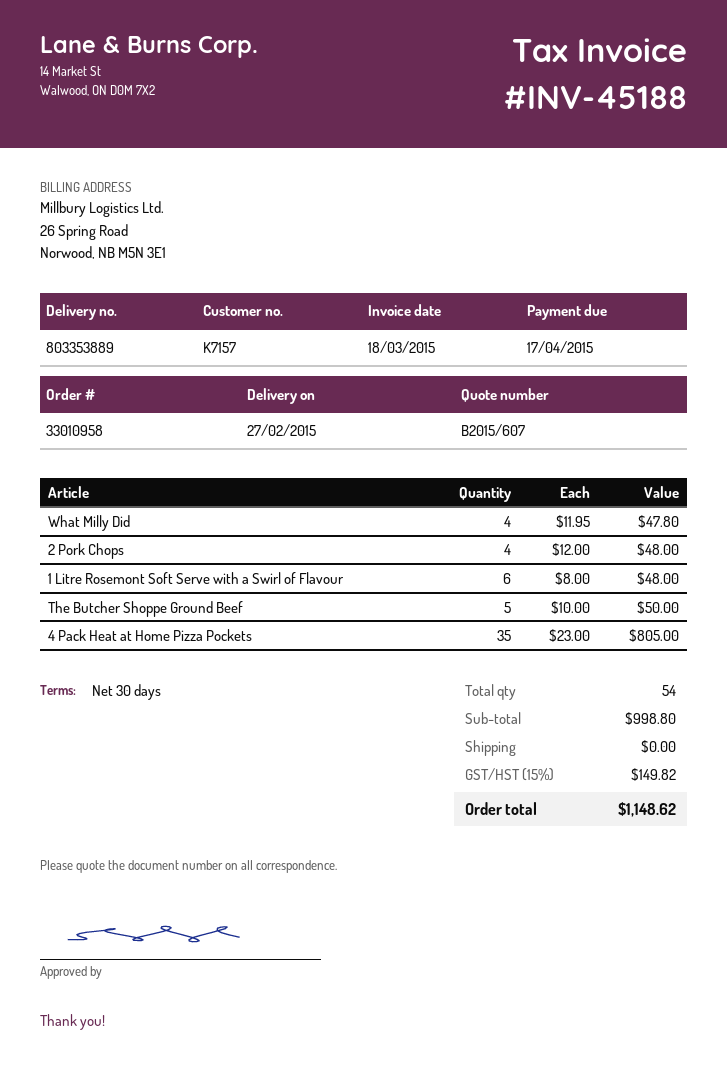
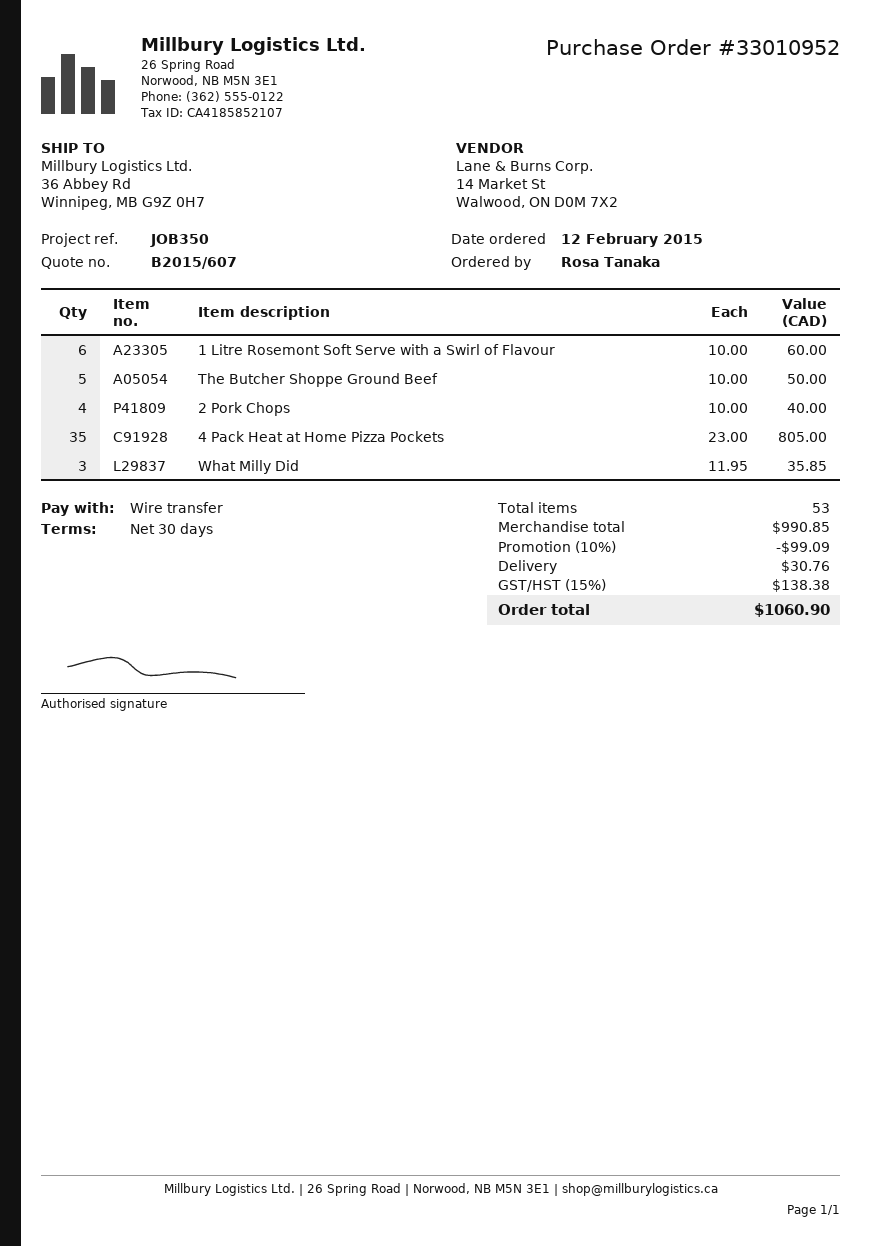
order number: 33010958 -> 33010952
What Milly Did: 4 x 11.95 = 47.80 -> 3 x 11.95 = 35.85
2 Pork Chops: 4 x 12.00 = 48.00 -> 4 x 10.00 = 40.00
1 Litre Rosemont Soft Serve with a Swirl of Flavour: 6 x 8.00 = 48.00 -> 6 x 10.00 = 60.00
total quantity: 54 -> 53
subtotal: 998.80 -> 990.85
discount: none -> 10% = 99.09
shipping: 0.00 -> 30.76
tax: 15% = 149.82 -> 15% = 138.38
total: 1148.62 -> 1060.90

